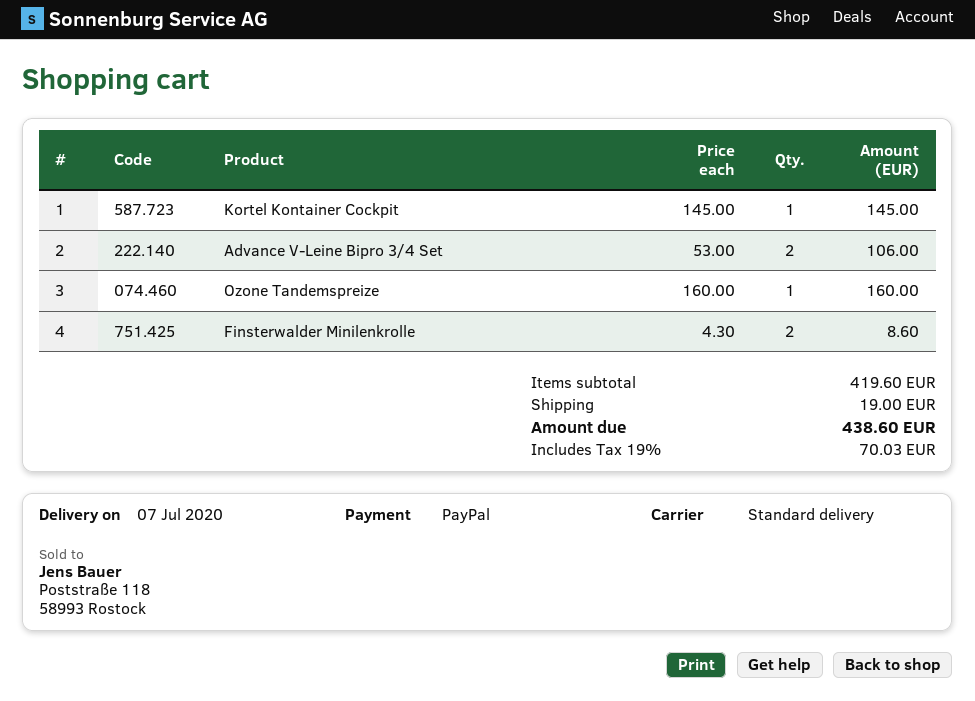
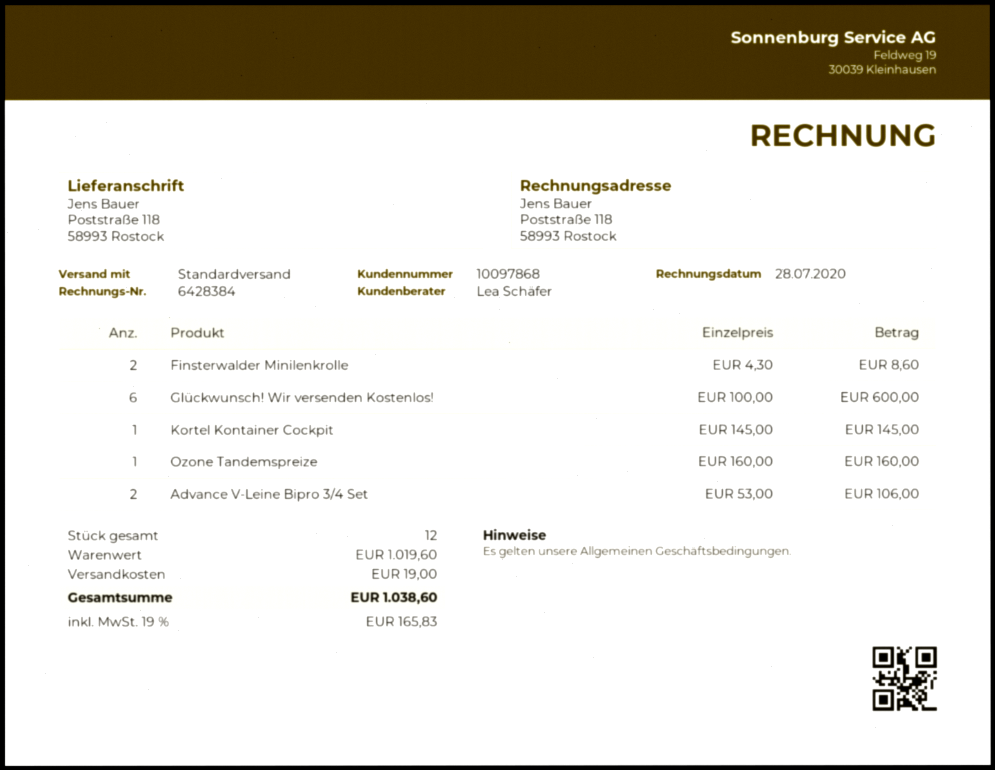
Glückwunsch! Wir versenden Kostenlos!: none -> 6 x 100.00 = 600.00
subtotal: 419.60 -> 1019.60
tax: 19% = 70.03 -> 19% = 165.83
total: 438.60 -> 1038.60

